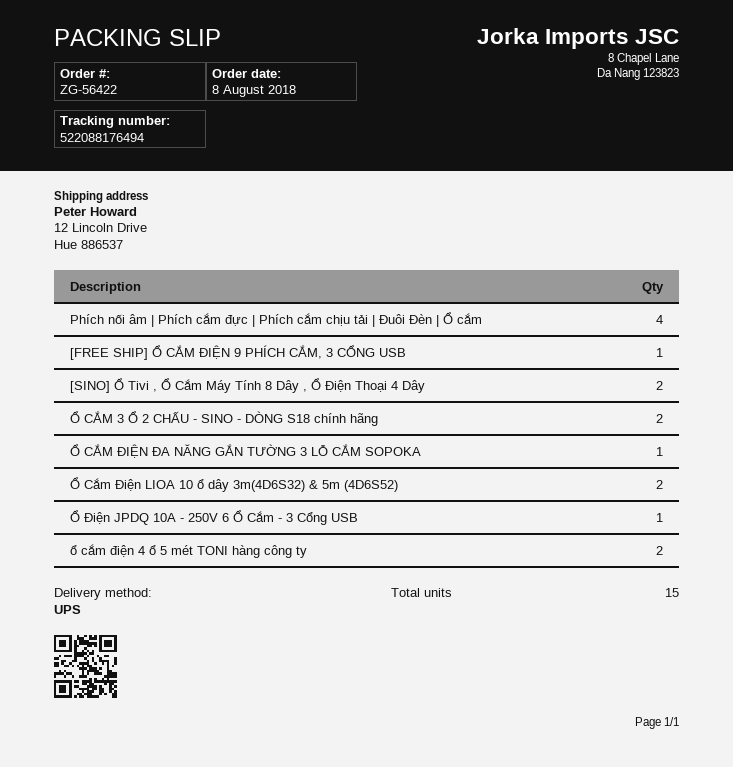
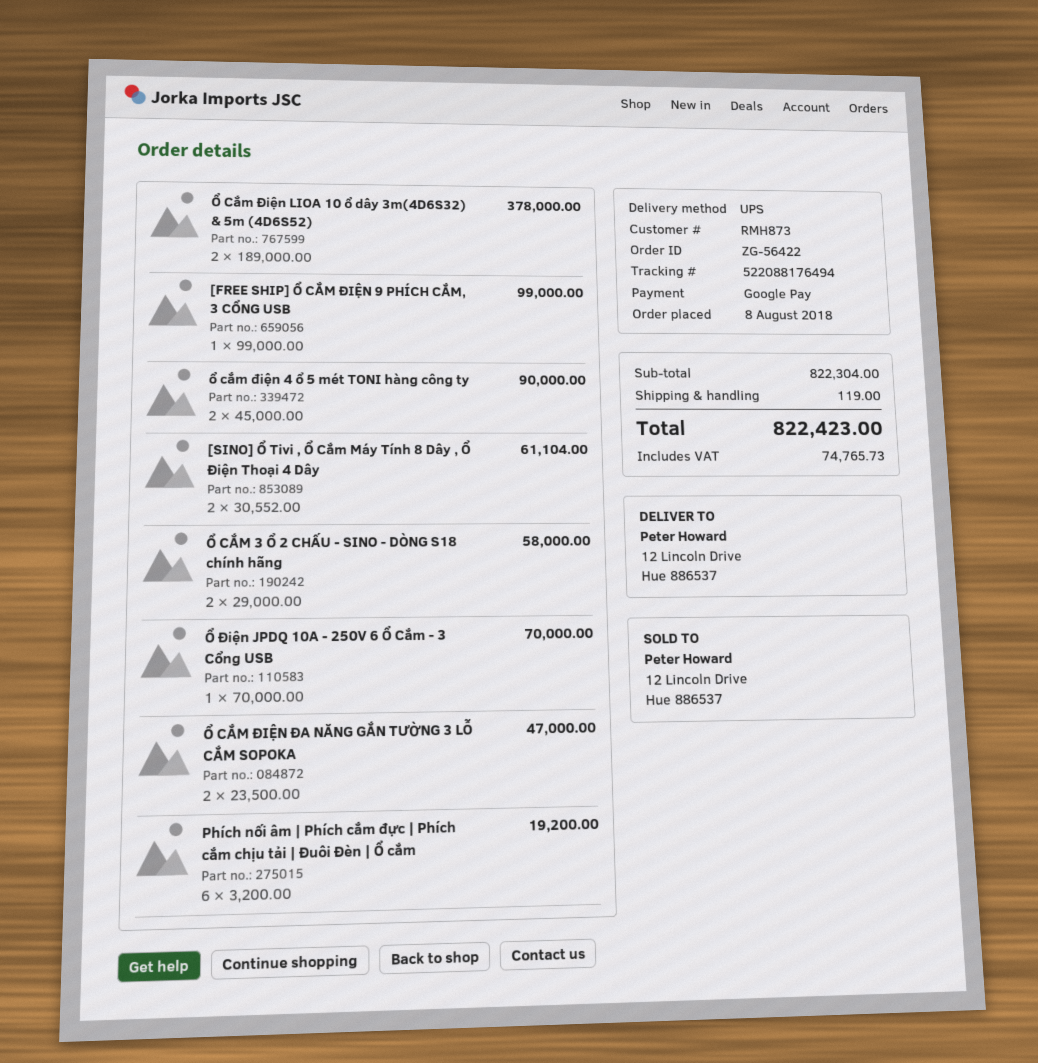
Phích nối âm | Phích cắm đực | Phích cắm chịu tải | Đuôi Đèn | Ổ cắm: 4 -> 6
Ổ CẮM ĐIỆN ĐA NĂNG GẮN TƯỜNG 3 LỖ CẮM SOPOKA: 1 -> 2

